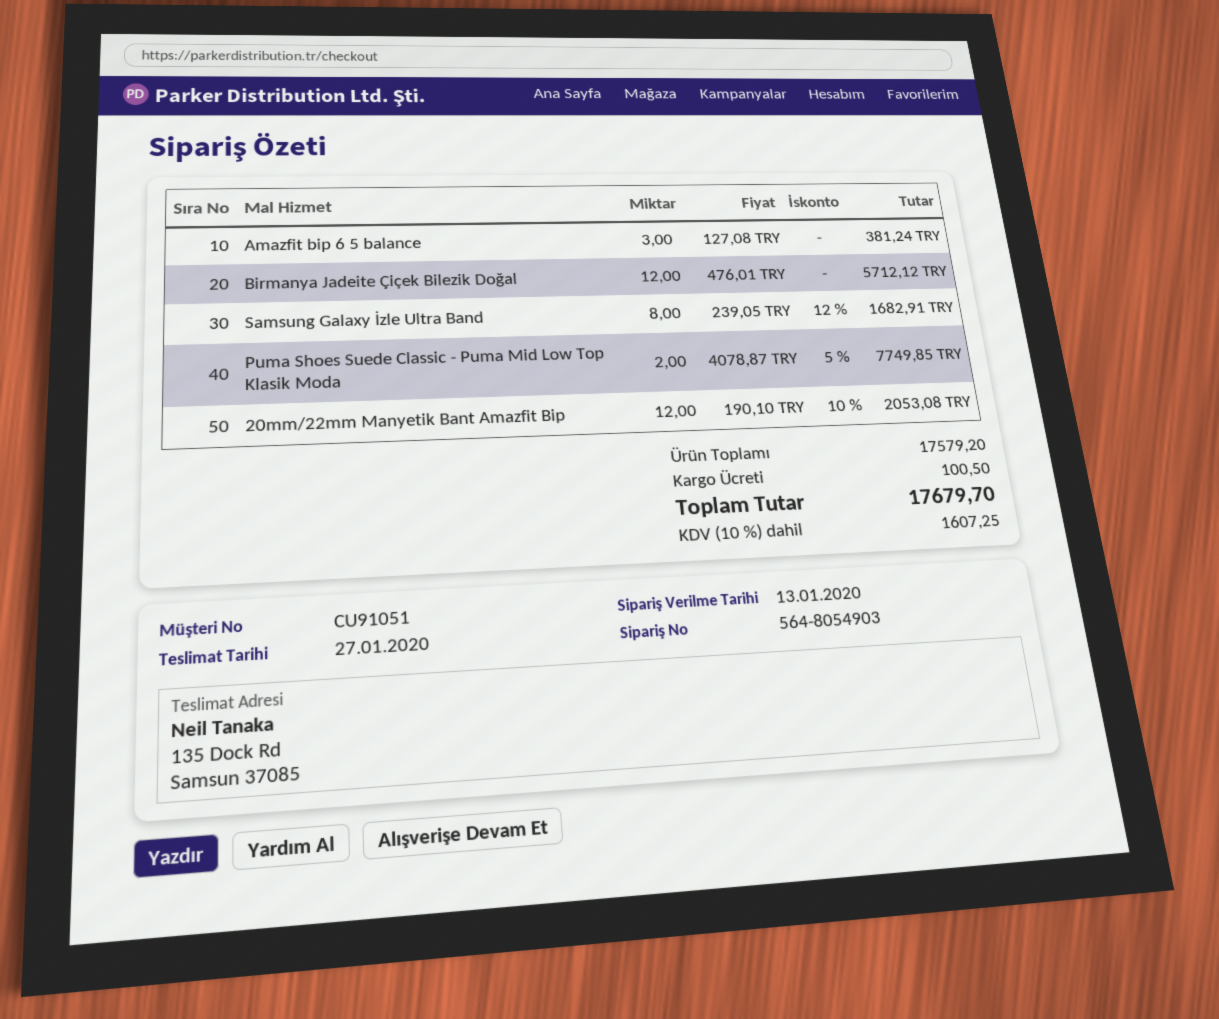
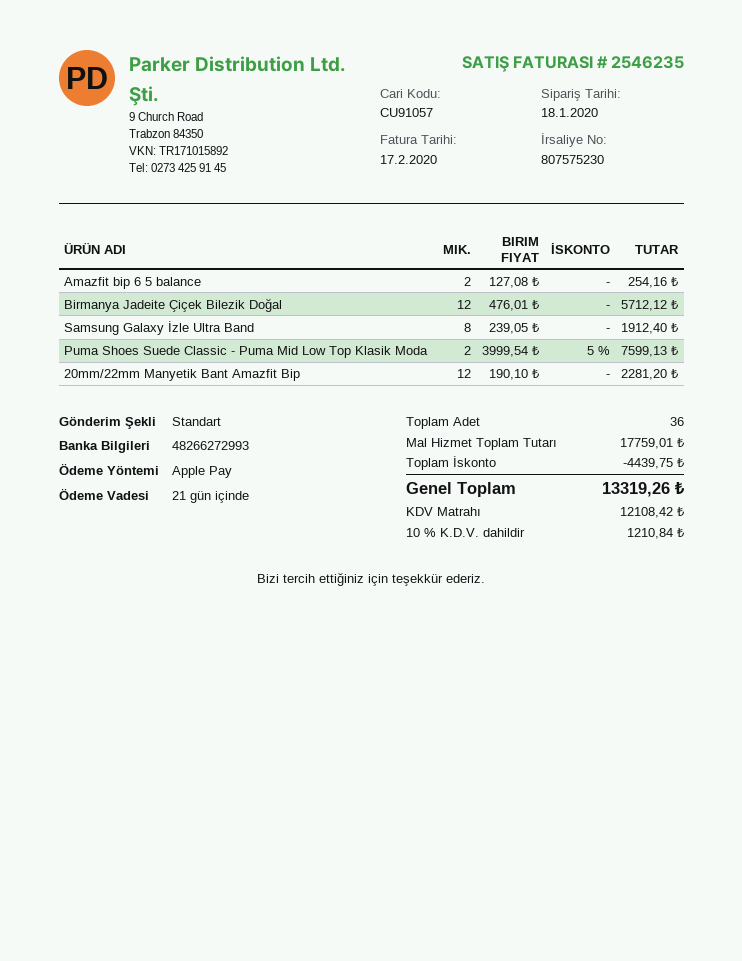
order date: 2020-01-13 -> 2020-01-18
customer number: CU91051 -> CU91057
Amazfit bip 6 5 balance: 3 x 127.08 = 381.24 -> 2 x 127.08 = 254.16
Samsung Galaxy İzle Ultra Band: 8 x 239.05 - 12% = 1682.91 -> 8 x 239.05 = 1912.40
Puma Shoes Suede Classic - Puma Mid Low Top Klasik Moda: 2 x 4078.87 - 5% = 7749.85 -> 2 x 3999.54 - 5% = 7599.13
20mm/22mm Manyetik Bant Amazfit Bip: 12 x 190.10 - 10% = 2053.08 -> 12 x 190.10 = 2281.20
subtotal: 17579.20 -> 17759.01
discount: none -> 4439.75
shipping: 100.50 -> none
tax: 10% = 1607.25 -> 10% = 1210.84
total: 17679.70 -> 13319.26

